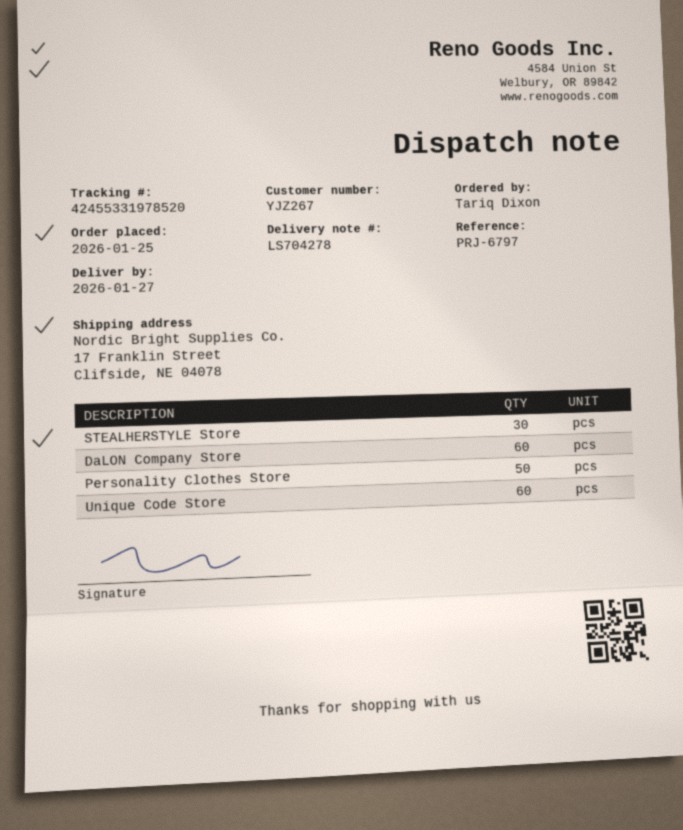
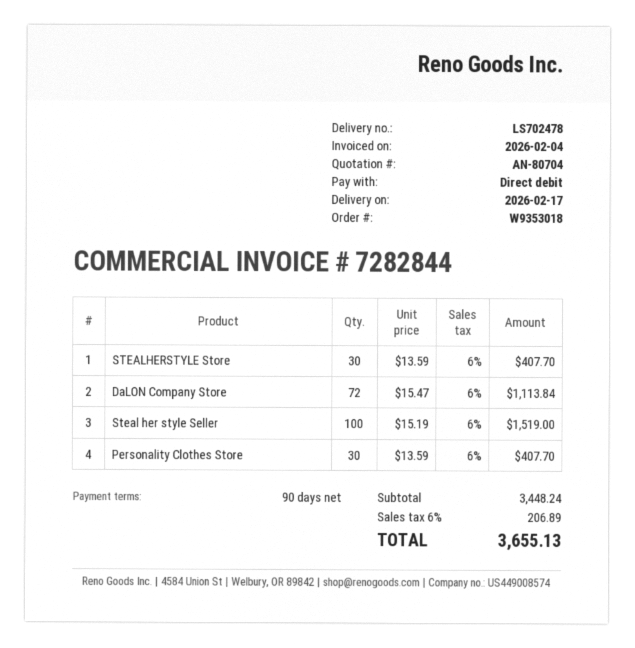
delivery note number: LS704278 -> LS702478
delivery date: 2026-01-27 -> 2026-02-17
DaLON Company Store: 60 -> 72
Personality Clothes Store: 50 -> 30
Unique Code Store: 60 -> none
Steal her style Seller: none -> 100

